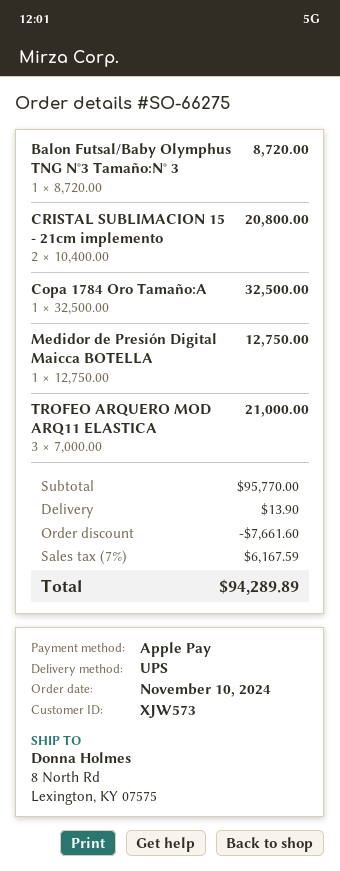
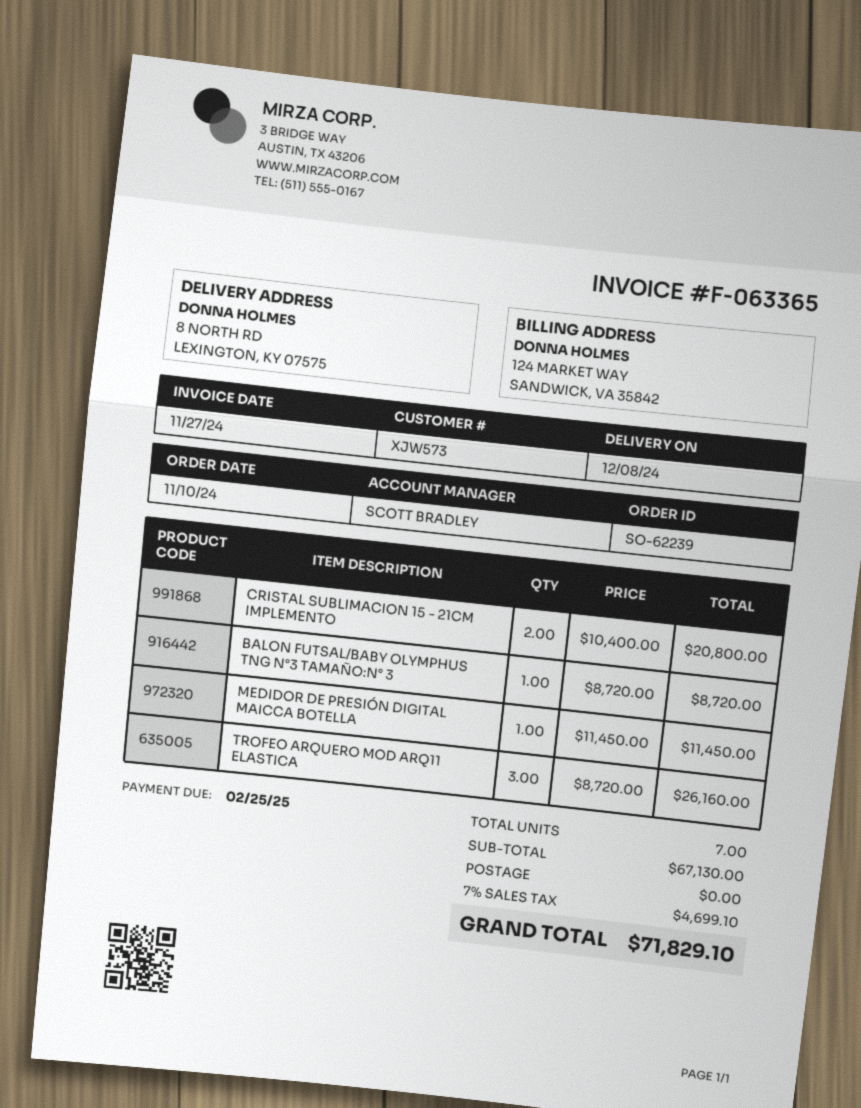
order number: SO-66275 -> SO-62239
Copa 1784 Oro Tamaño:A: 1 x 32500.00 = 32500.00 -> none
Medidor de Presión Digital Maicca BOTELLA: 1 x 12750.00 = 12750.00 -> 1 x 11450.00 = 11450.00
TROFEO ARQUERO MOD ARQ11 ELASTICA: 3 x 7000.00 = 21000.00 -> 3 x 8720.00 = 26160.00
subtotal: 95770.00 -> 67130.00
discount: 7661.60 -> none
shipping: 13.90 -> 0.00
tax: 7% = 6167.59 -> 7% = 4699.10
total: 94289.89 -> 71829.10

